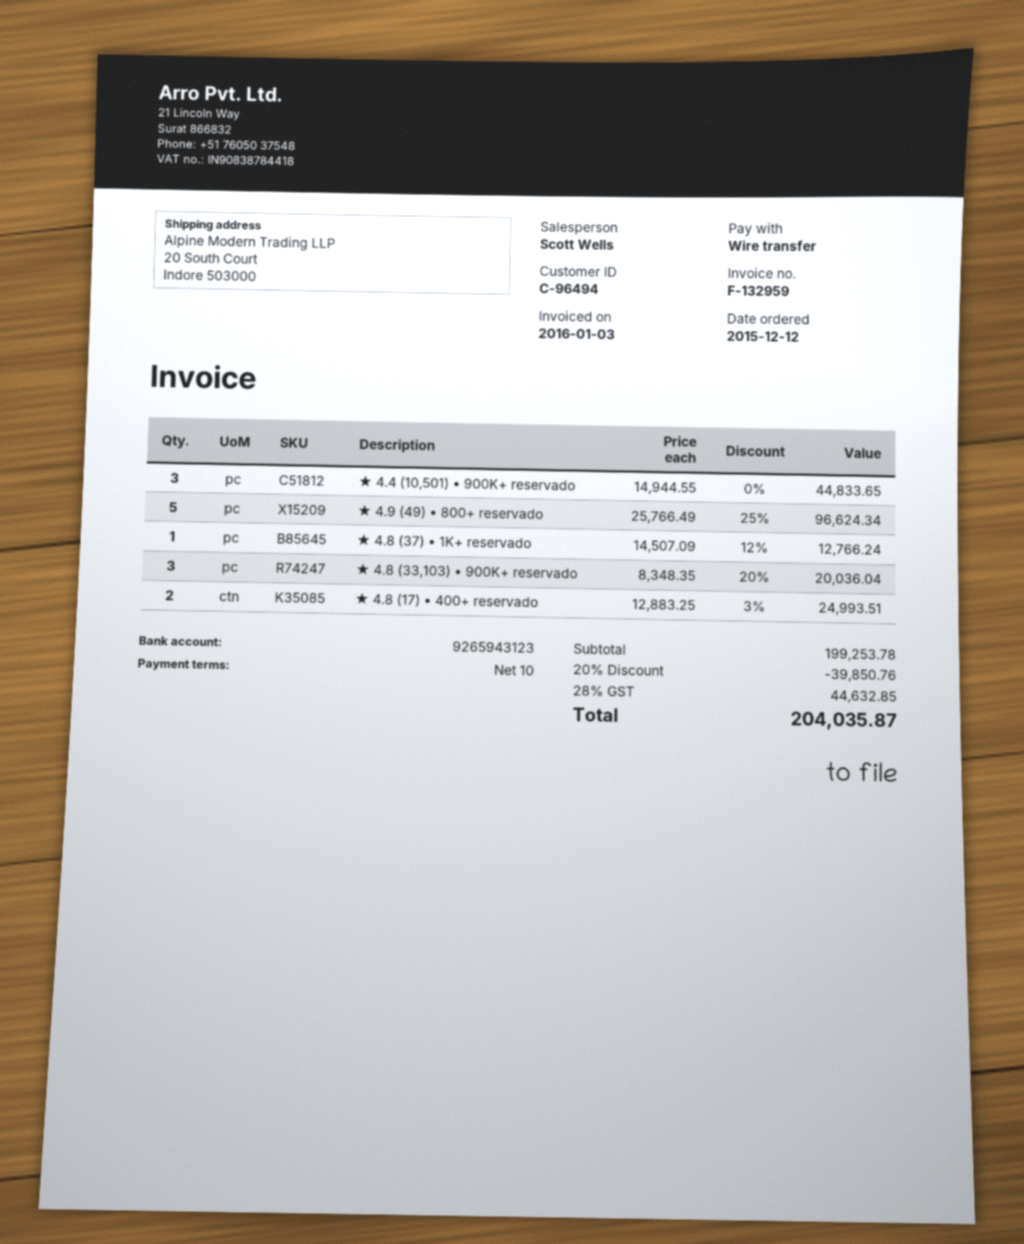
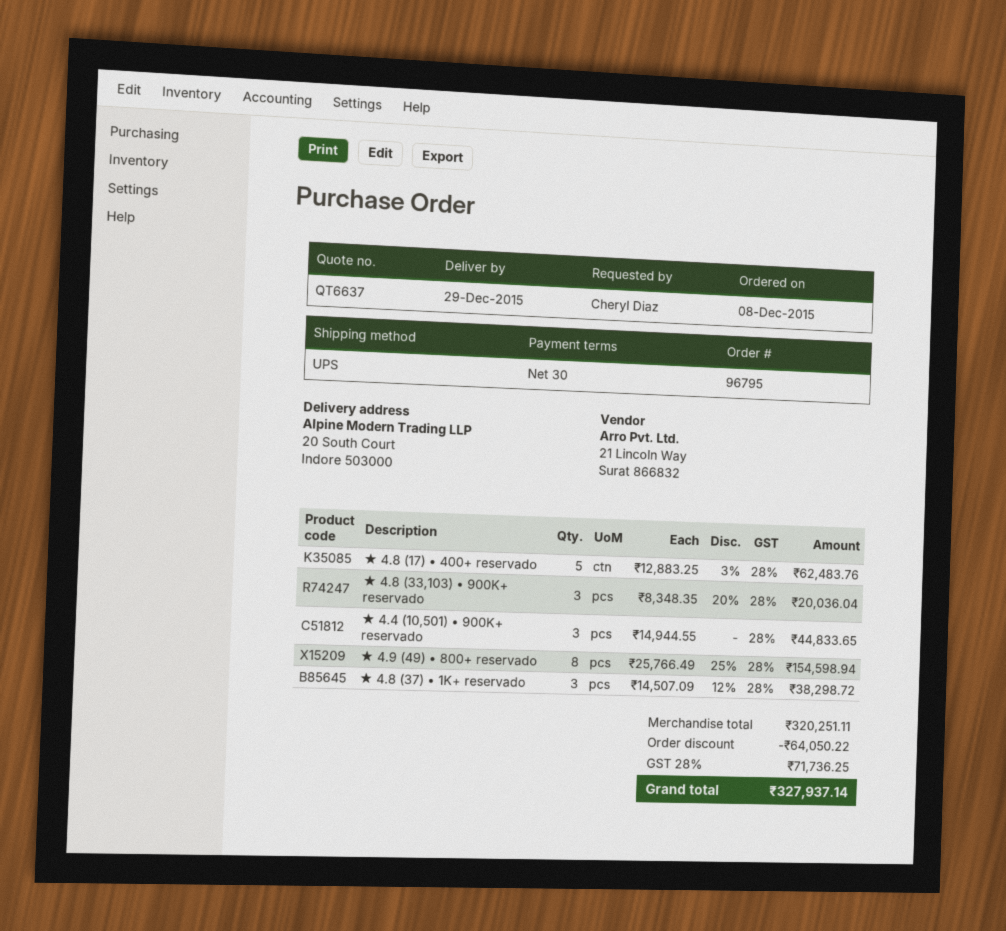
order date: 2015-12-12 -> 2015-12-08
payment terms: 10 days -> 30 days
★ 4.9 (49) • 800+ reservado: 5 x 25766.49 - 25% = 96624.34 -> 8 x 25766.49 - 25% = 154598.94
★ 4.8 (37) • 1K+ reservado: 1 x 14507.09 - 12% = 12766.24 -> 3 x 14507.09 - 12% = 38298.72
★ 4.8 (17) • 400+ reservado: 2 x 12883.25 - 3% = 24993.51 -> 5 x 12883.25 - 3% = 62483.76
subtotal: 199253.78 -> 320251.11
discount: 39850.76 -> 64050.22
tax: 28% = 44632.85 -> 28% = 71736.25
total: 204035.87 -> 327937.14

